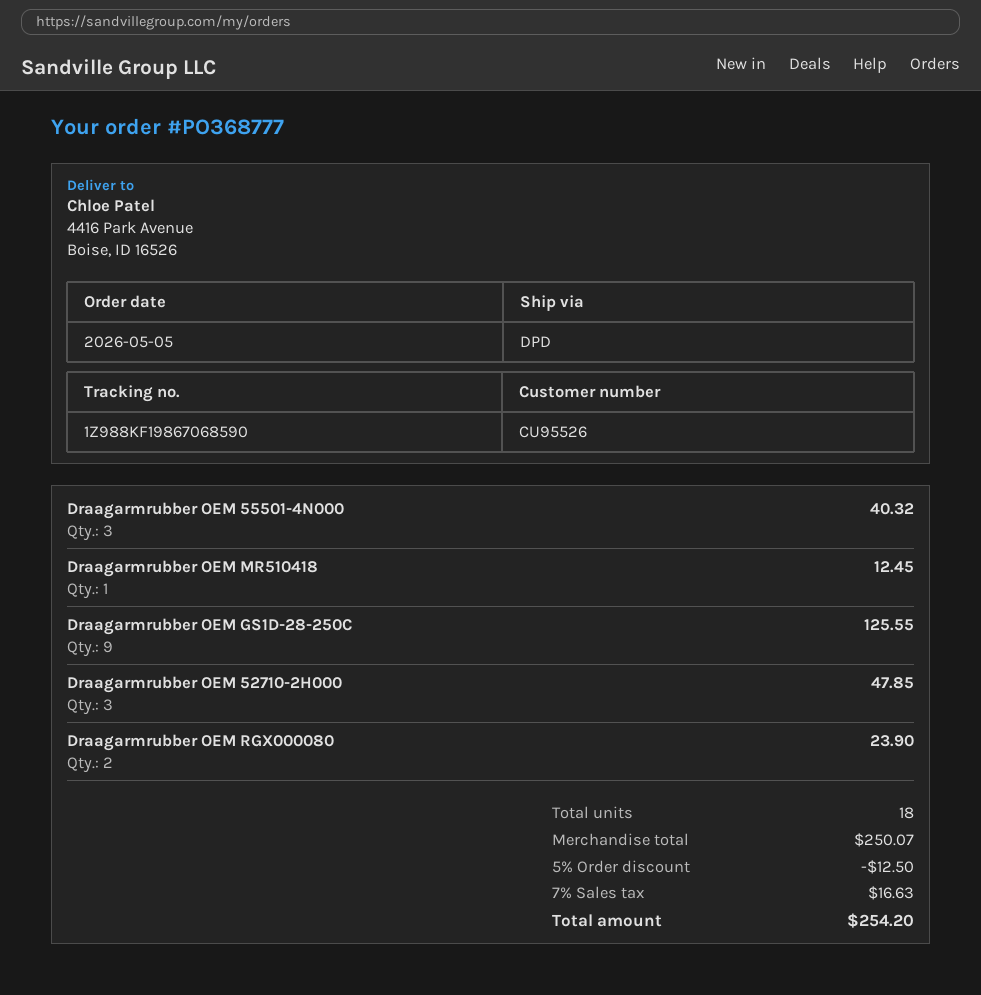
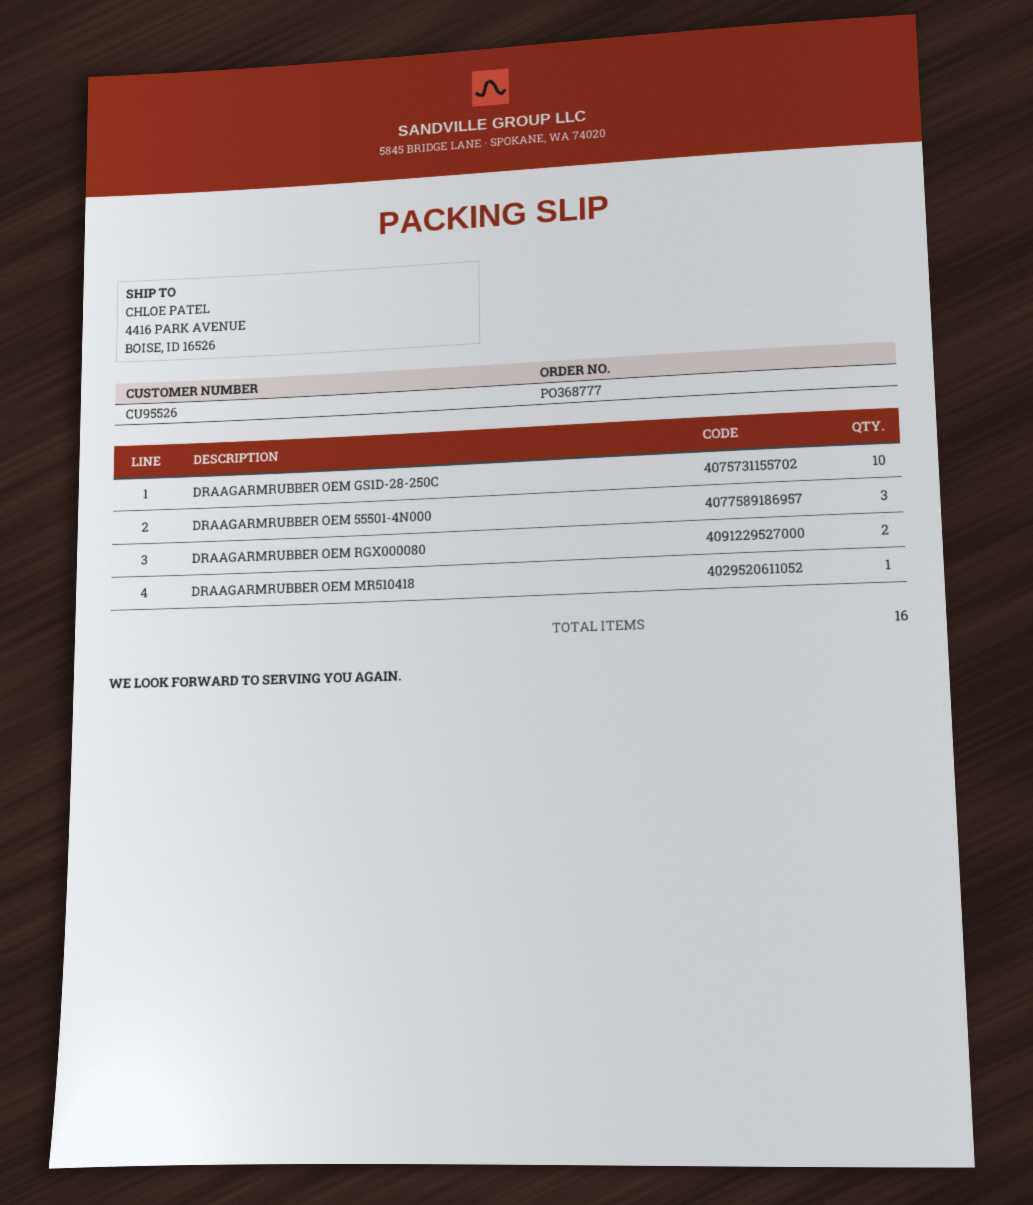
Draagarmrubber OEM GS1D-28-250C: 9 -> 10
Draagarmrubber OEM 52710-2H000: 3 -> none
total quantity: 18 -> 16

